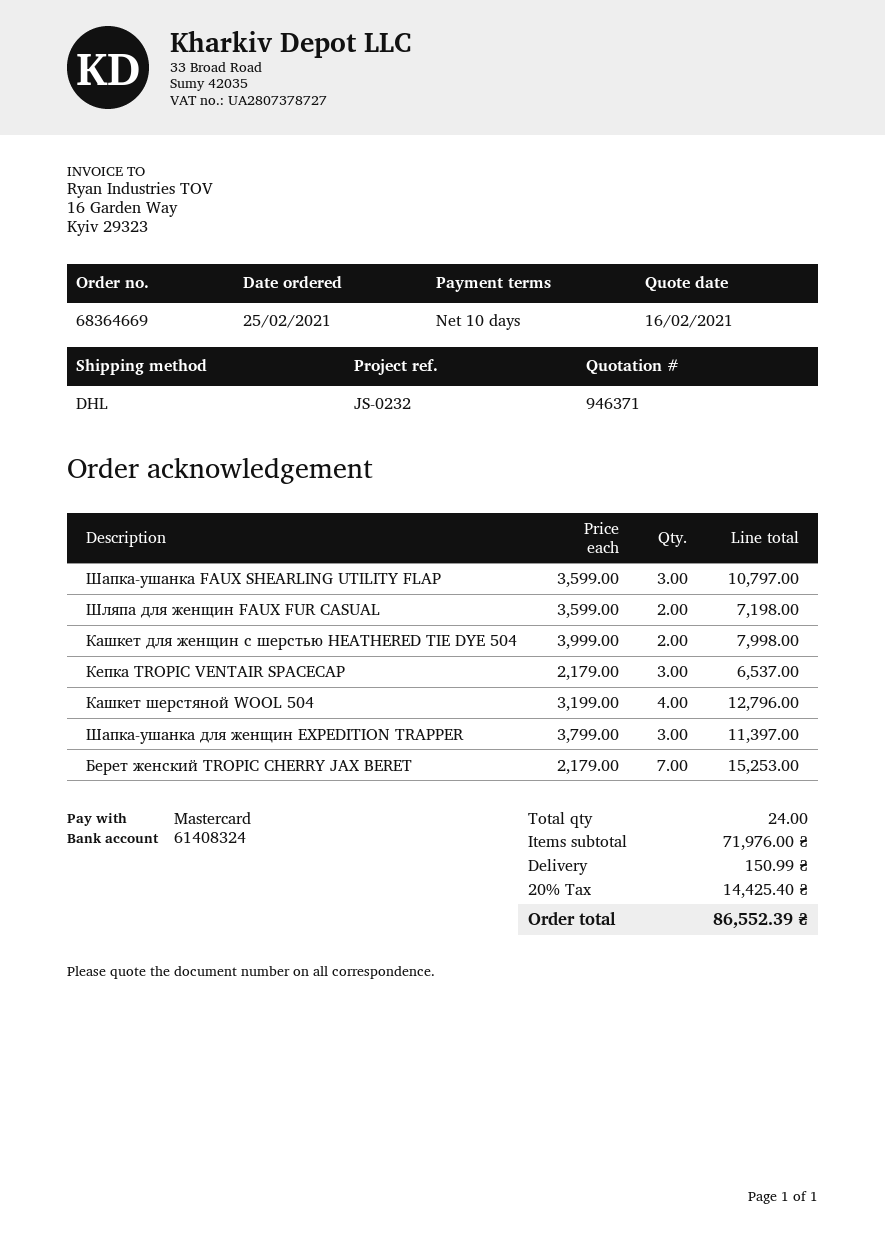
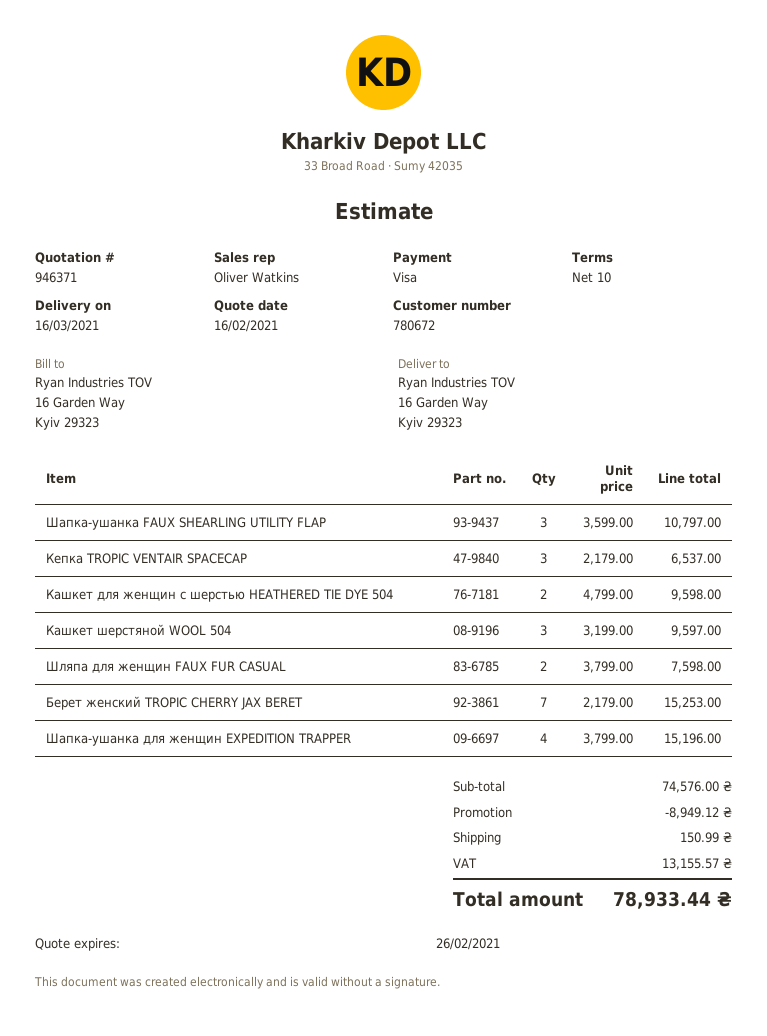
payment method: Mastercard -> Visa
Шляпа для женщин FAUX FUR CASUAL: 2 x 3599.00 = 7198.00 -> 2 x 3799.00 = 7598.00
Кашкет для женщин с шерстью HEATHERED TIE DYE 504: 2 x 3999.00 = 7998.00 -> 2 x 4799.00 = 9598.00
Кашкет шерстяной WOOL 504: 4 x 3199.00 = 12796.00 -> 3 x 3199.00 = 9597.00
Шапка-ушанка для женщин EXPEDITION TRAPPER: 3 x 3799.00 = 11397.00 -> 4 x 3799.00 = 15196.00
subtotal: 71976.00 -> 74576.00
discount: none -> 8949.12
tax: 14425.40 -> 13155.57
total: 86552.39 -> 78933.44

